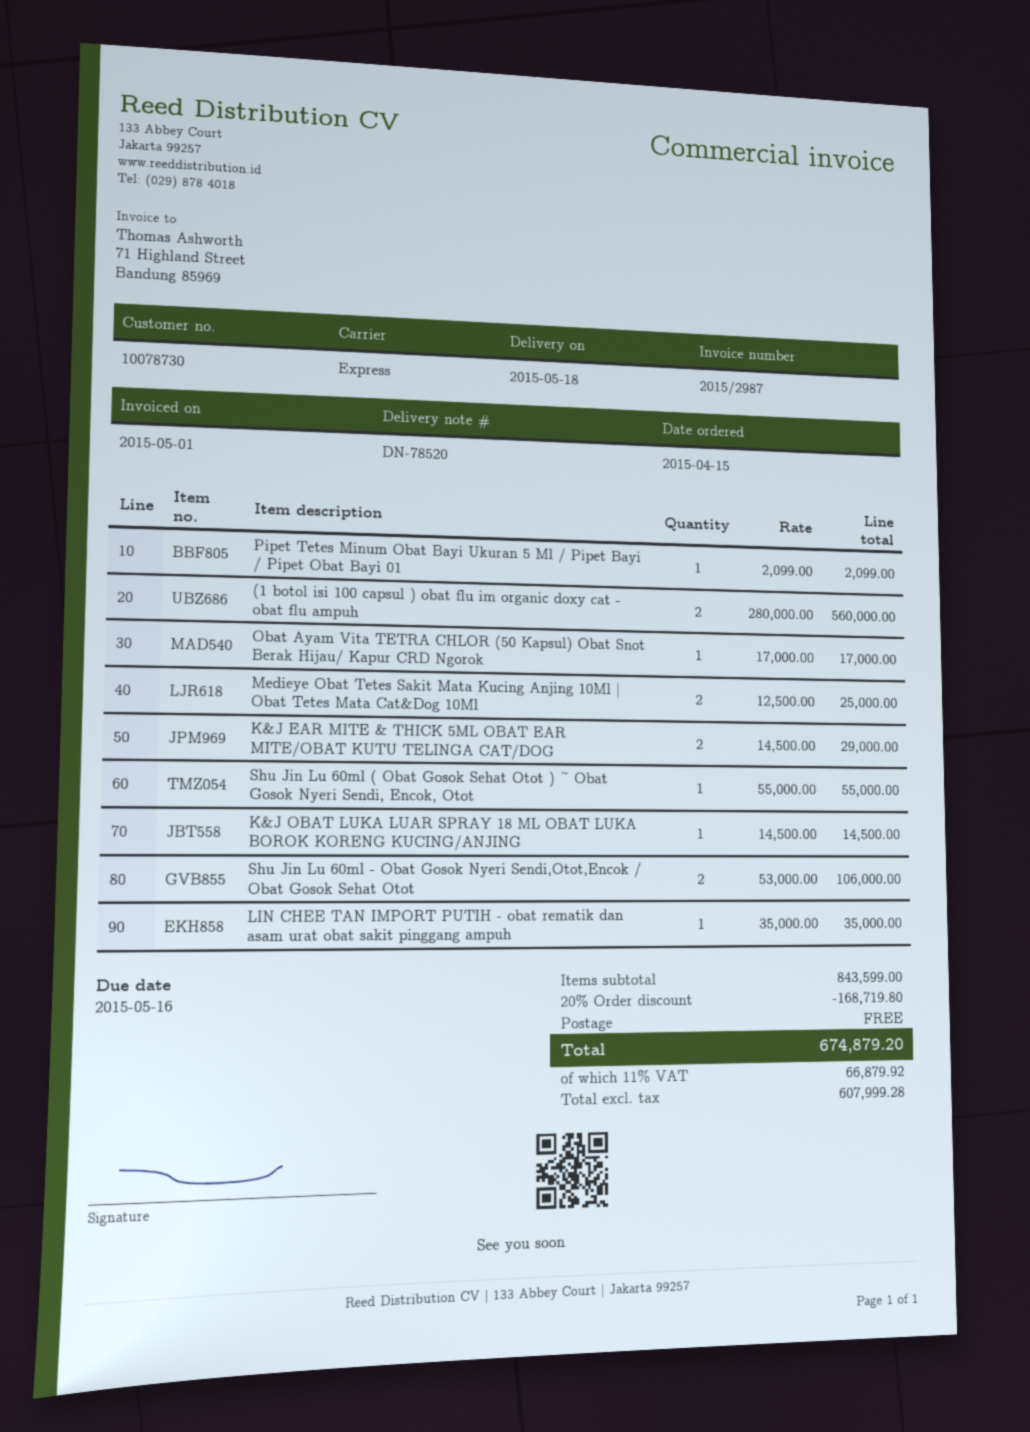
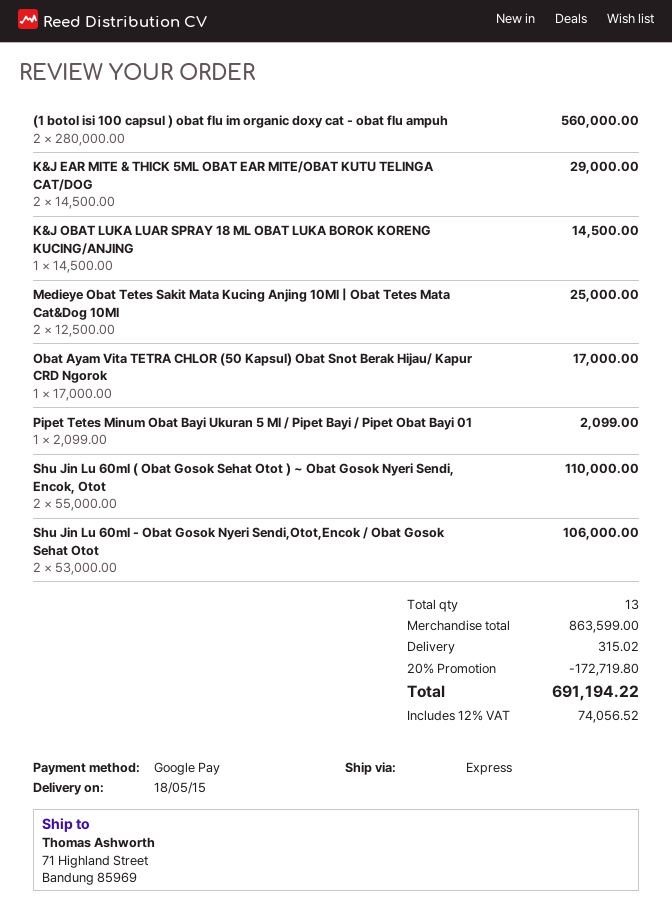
Shu Jin Lu 60ml ( Obat Gosok Sehat Otot ) ~ Obat Gosok Nyeri Sendi, Encok, Otot: 1 x 55000.00 = 55000.00 -> 2 x 55000.00 = 110000.00
LIN CHEE TAN IMPORT PUTIH - obat rematik dan asam urat obat sakit pinggang ampuh: 1 x 35000.00 = 35000.00 -> none
subtotal: 843599.00 -> 863599.00
discount: 20% = 168719.80 -> 20% = 172719.80
shipping: 0.00 -> 315.02
tax: 11% = 66879.92 -> 12% = 74056.52
total: 674879.20 -> 691194.22

